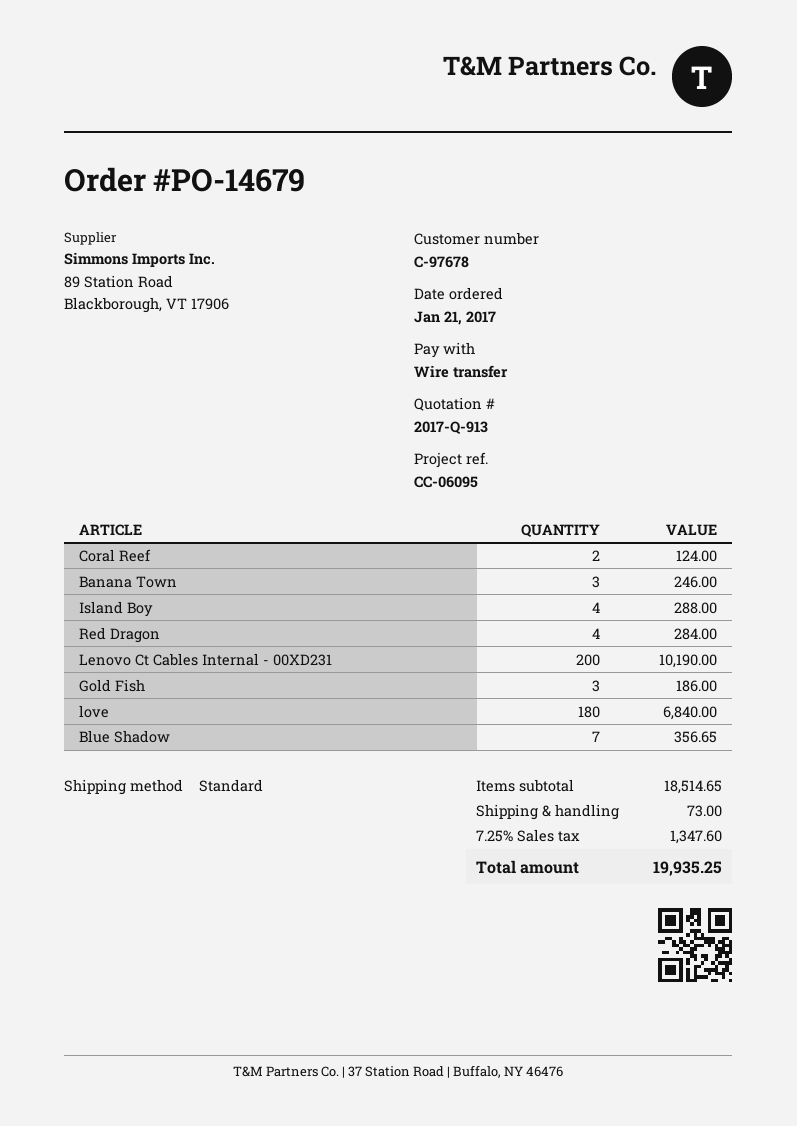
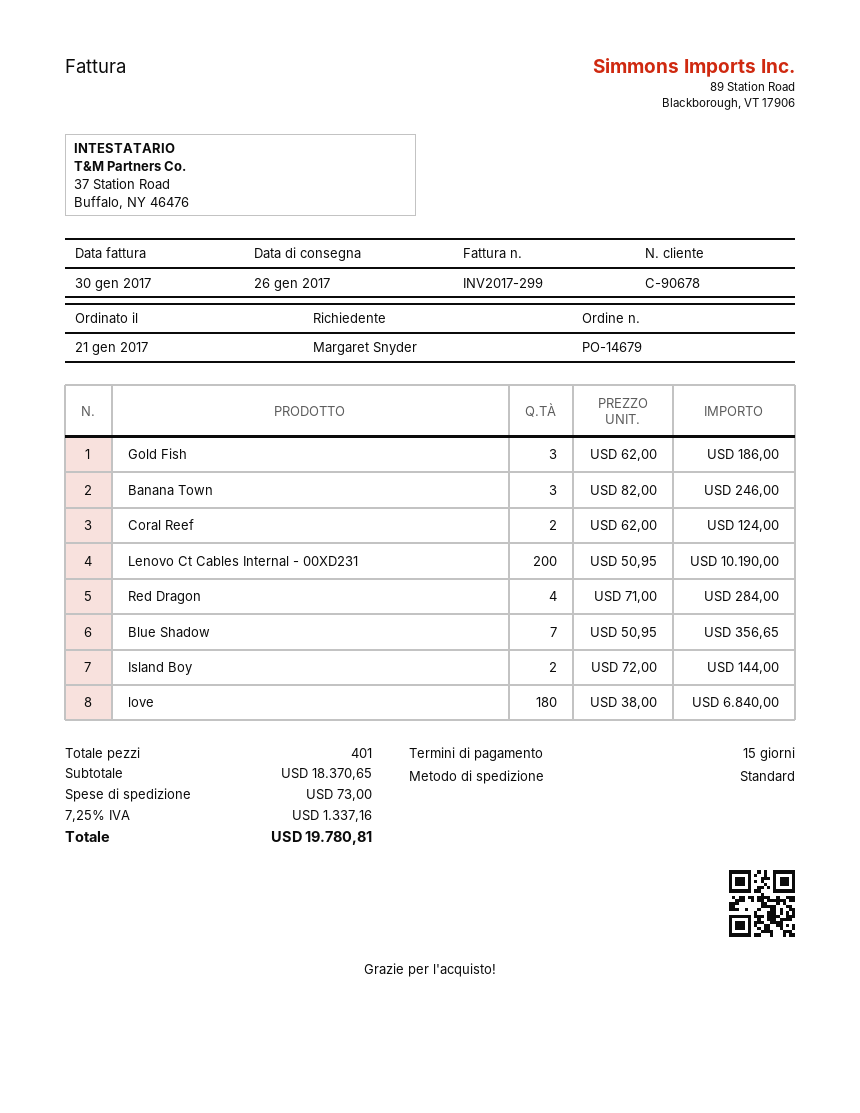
customer number: C-97678 -> C-90678
Island Boy: 4 for 288.00 -> 2 for 144.00
subtotal: 18514.65 -> 18370.65
tax: 7.25% = 1347.60 -> 7.25% = 1337.16
total: 19935.25 -> 19780.81

